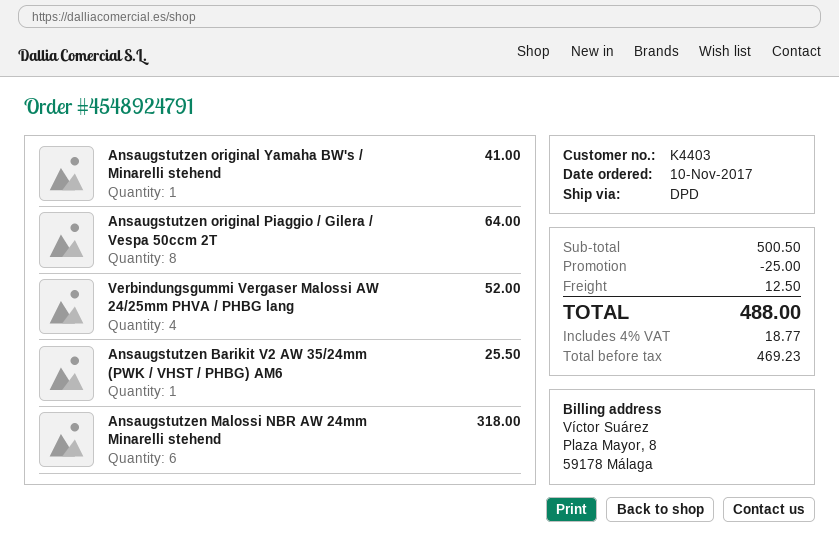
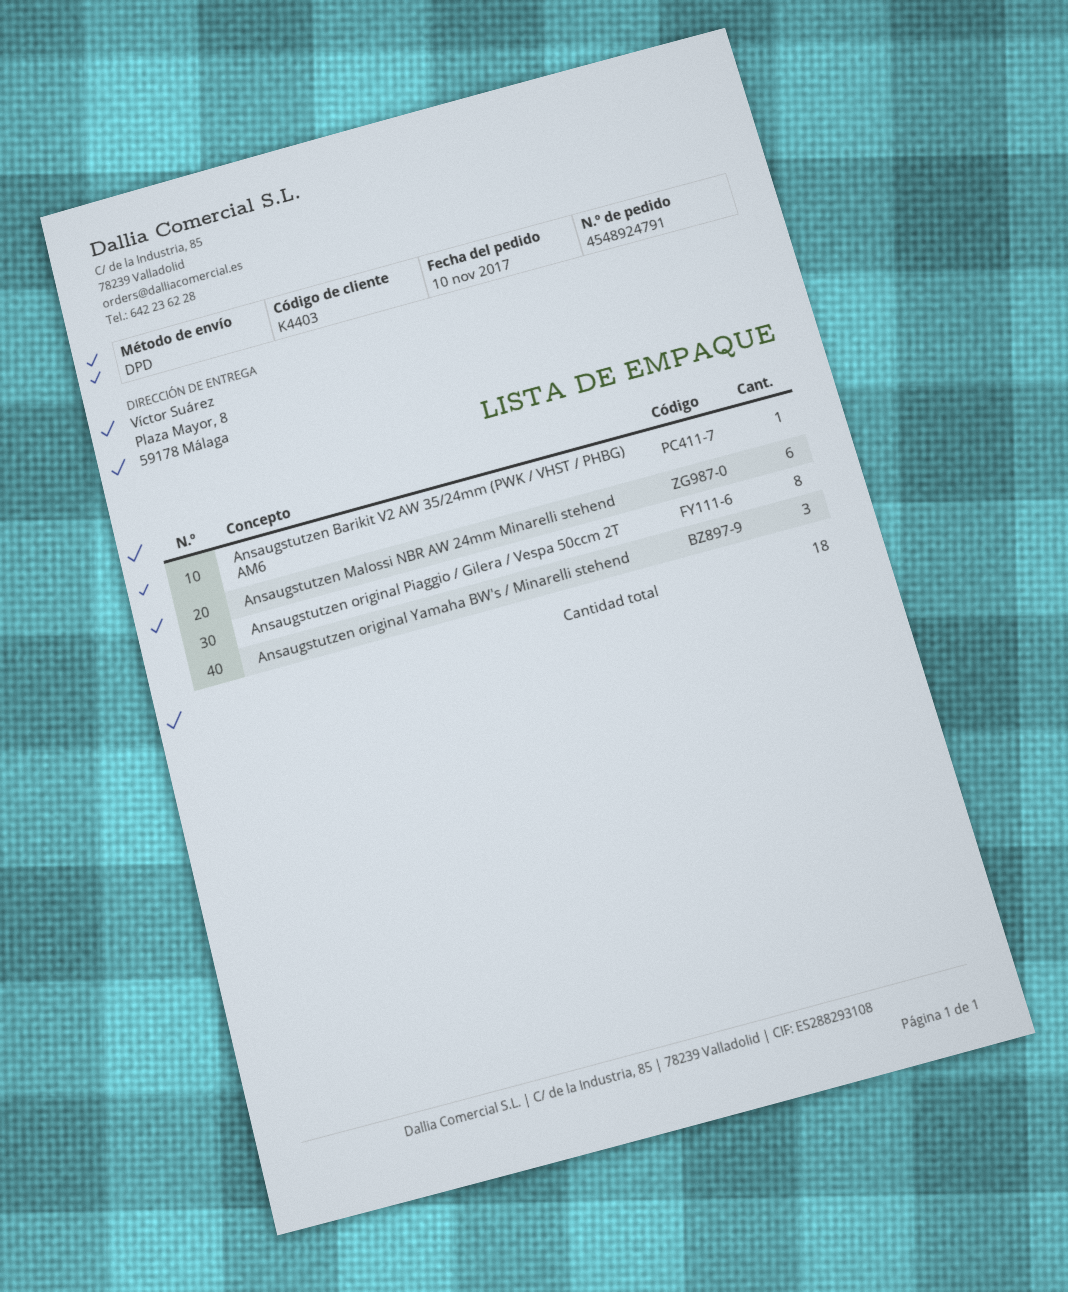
Ansaugstutzen original Yamaha BW's / Minarelli stehend: 1 -> 3
Verbindungsgummi Vergaser Malossi AW 24/25mm PHVA / PHBG lang: 4 -> none

